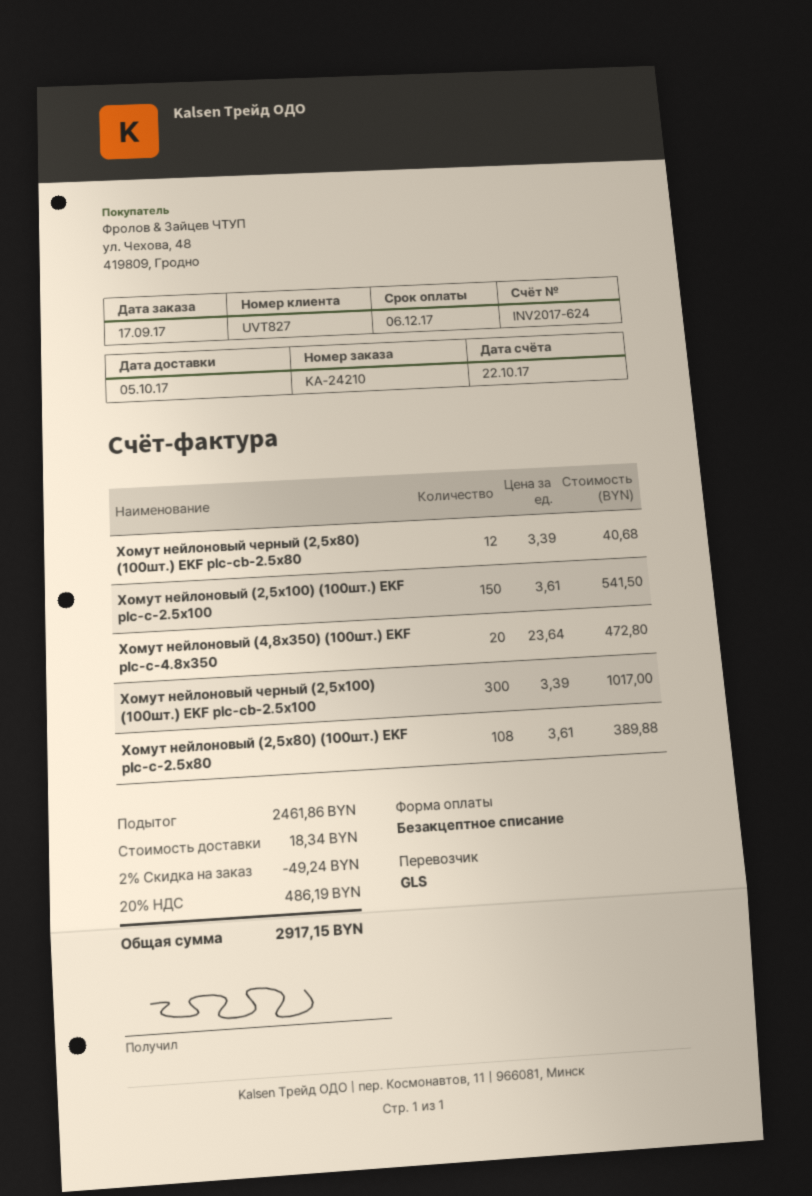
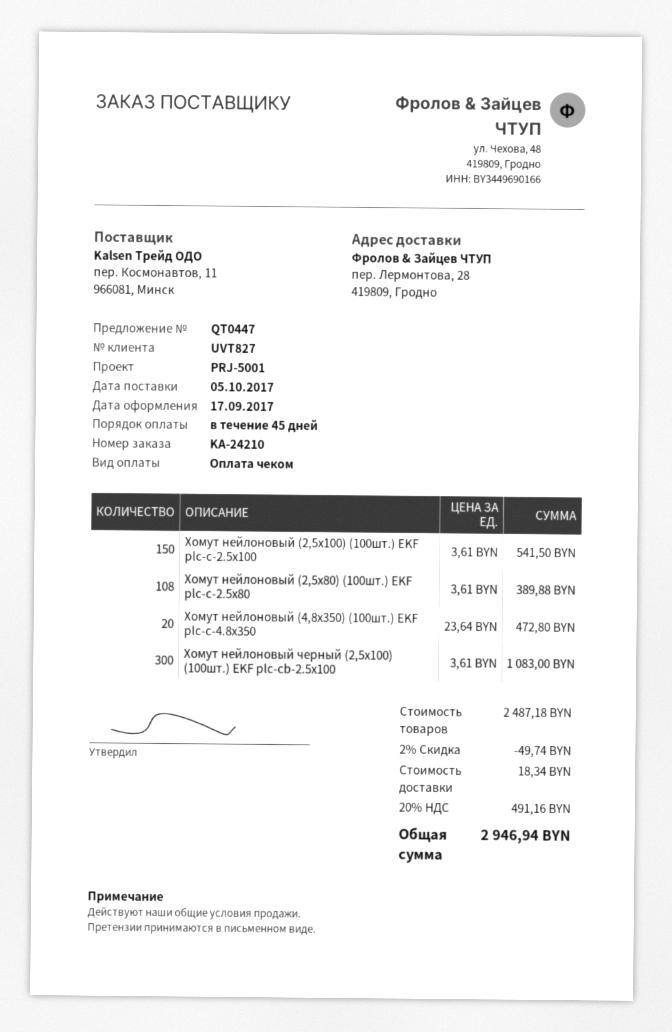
payment method: direct debit -> cheque
Хомут нейлоновый черный (2,5х80) (100шт.) EKF plc-cb-2.5x80: 12 x 3.39 = 40.68 -> none
Хомут нейлоновый черный (2,5х100) (100шт.) EKF plc-cb-2.5x100: 300 x 3.39 = 1017.00 -> 300 x 3.61 = 1083.00
subtotal: 2461.86 -> 2487.18
discount: 2% = 49.24 -> 2% = 49.74
tax: 20% = 486.19 -> 20% = 491.16
total: 2917.15 -> 2946.94

